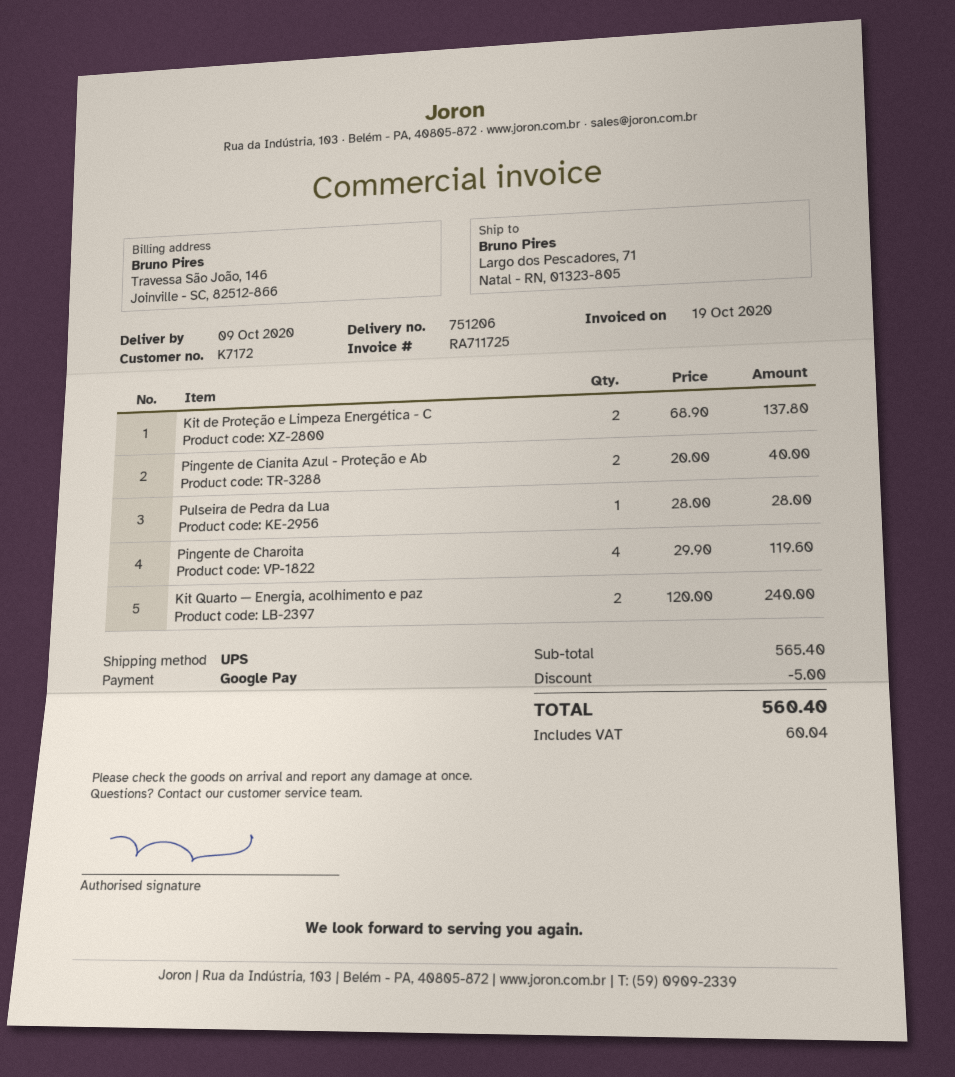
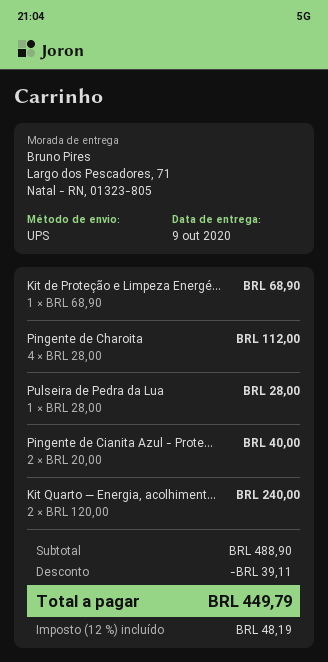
Kit de Proteção e Limpeza Energética - C: 2 x 68.90 = 137.80 -> 1 x 68.90 = 68.90
Pingente de Charoita: 4 x 29.90 = 119.60 -> 4 x 28.00 = 112.00
subtotal: 565.40 -> 488.90
discount: 5.00 -> 39.11
tax: 60.04 -> 48.19
total: 560.40 -> 449.79

